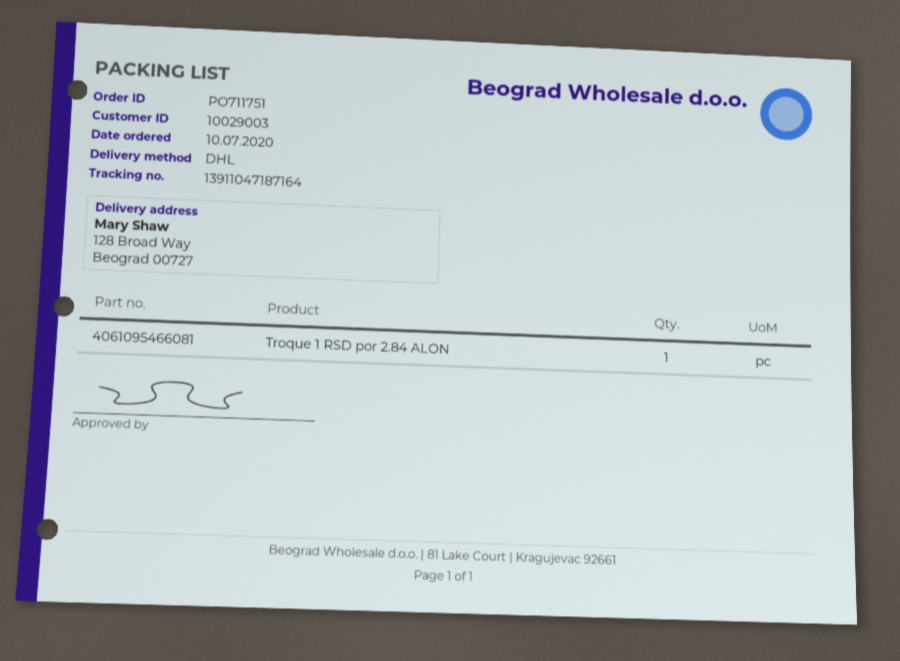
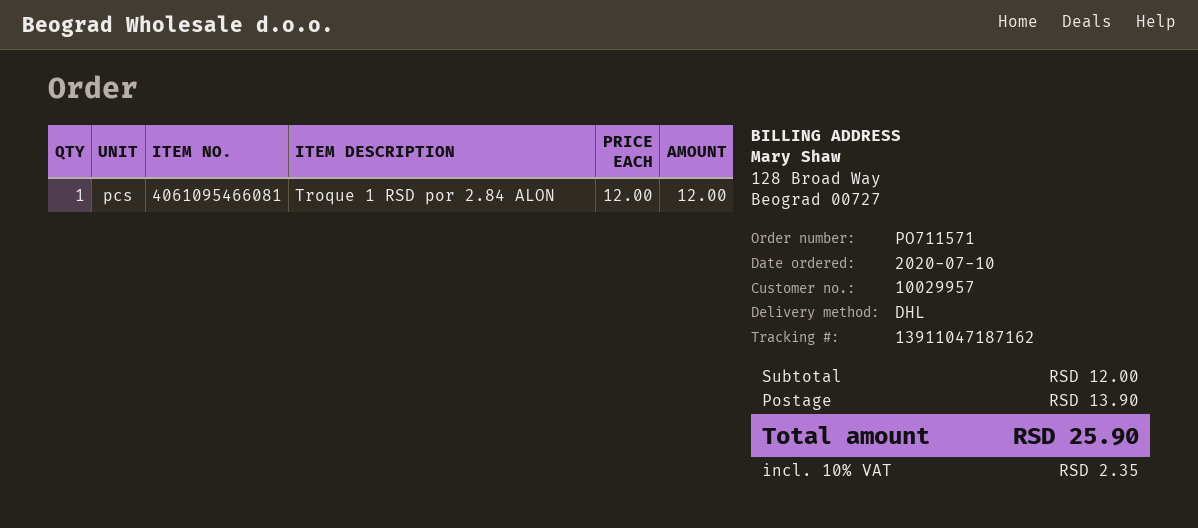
order number: PO711751 -> PO711571
customer number: 10029003 -> 10029957
tracking number: 13911047187164 -> 13911047187162

